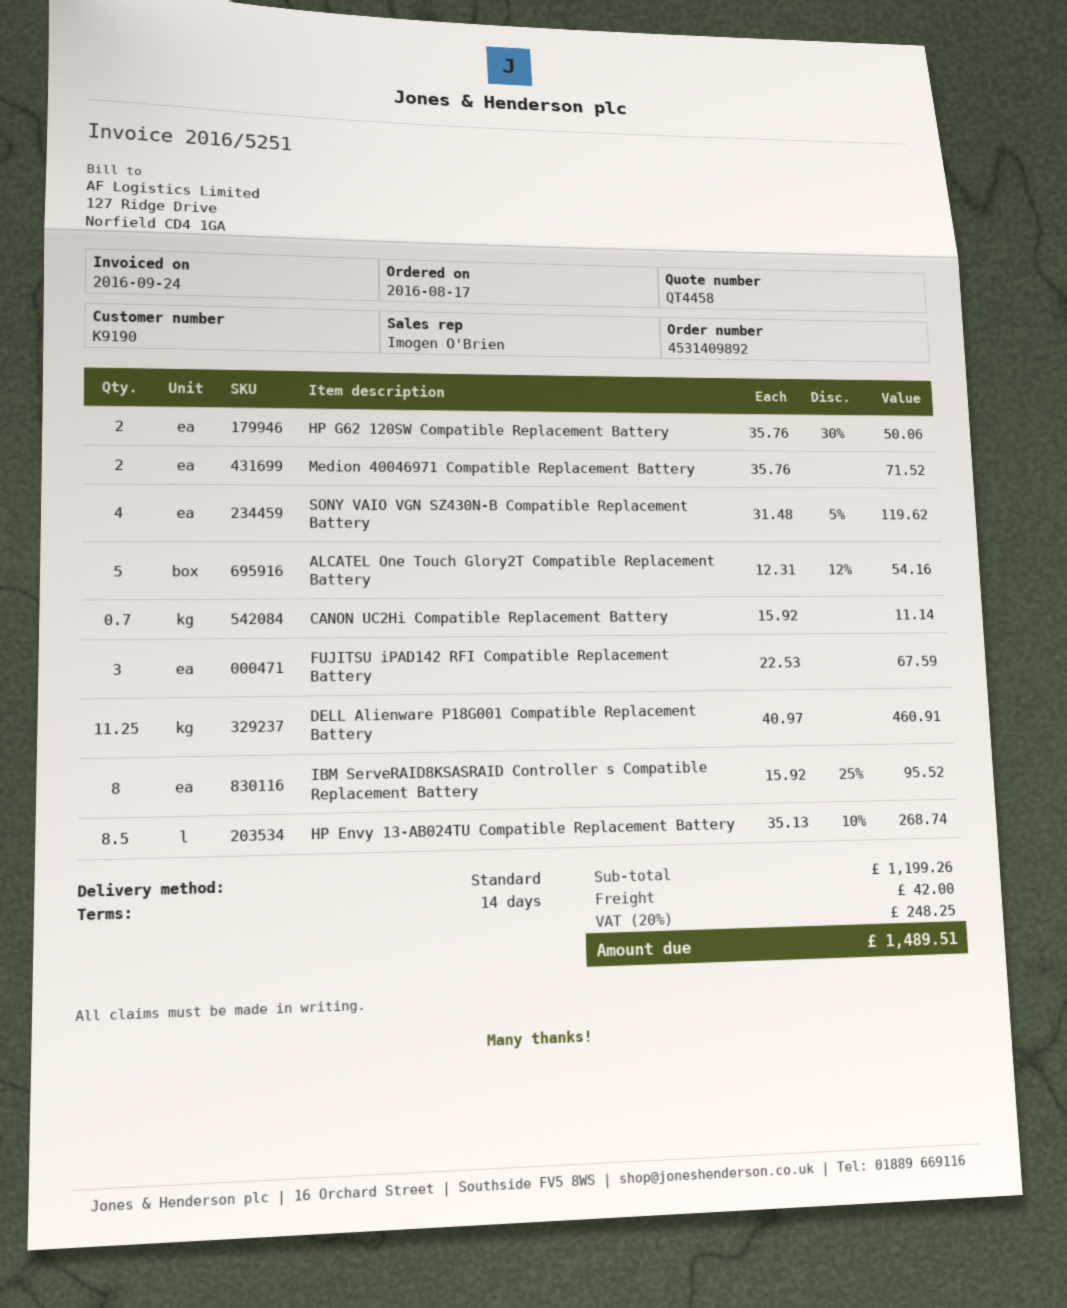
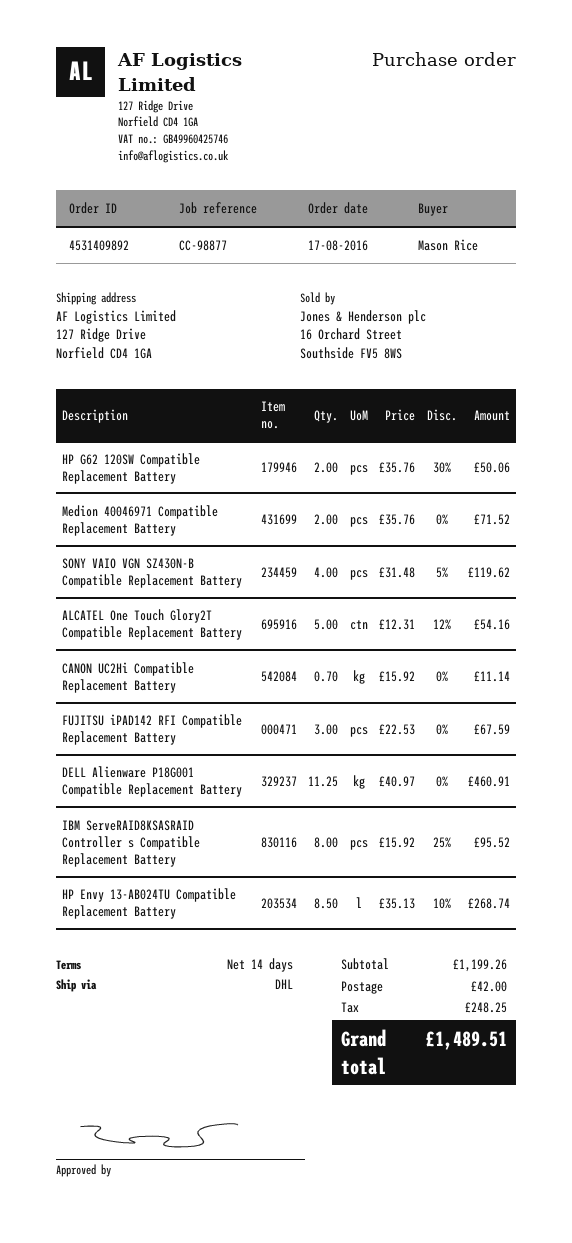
shipping method: standard -> DHL

